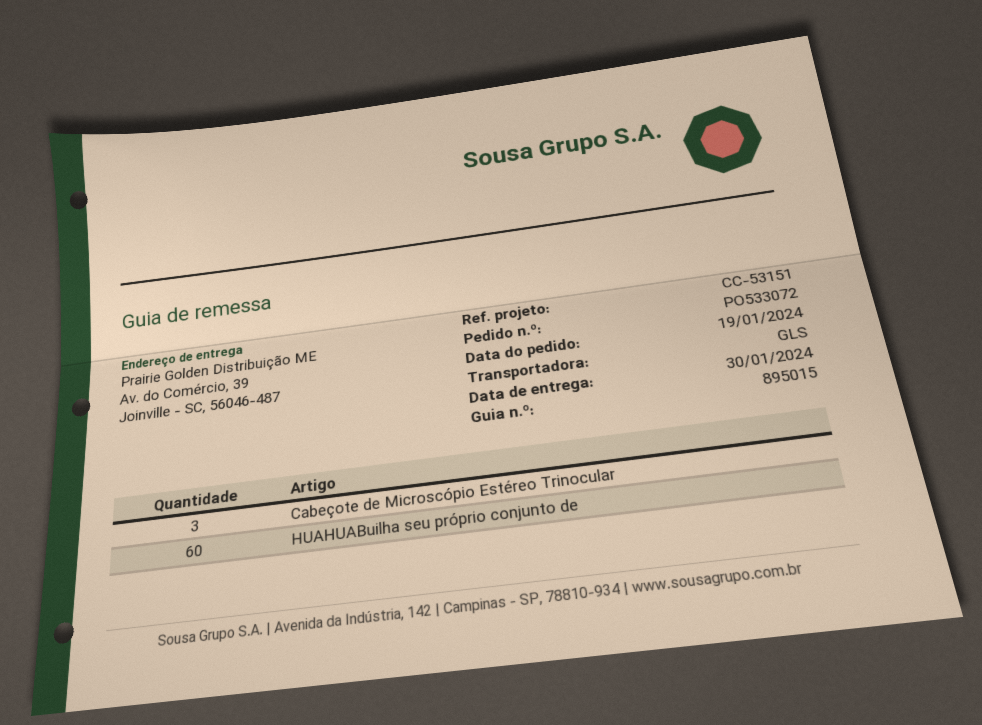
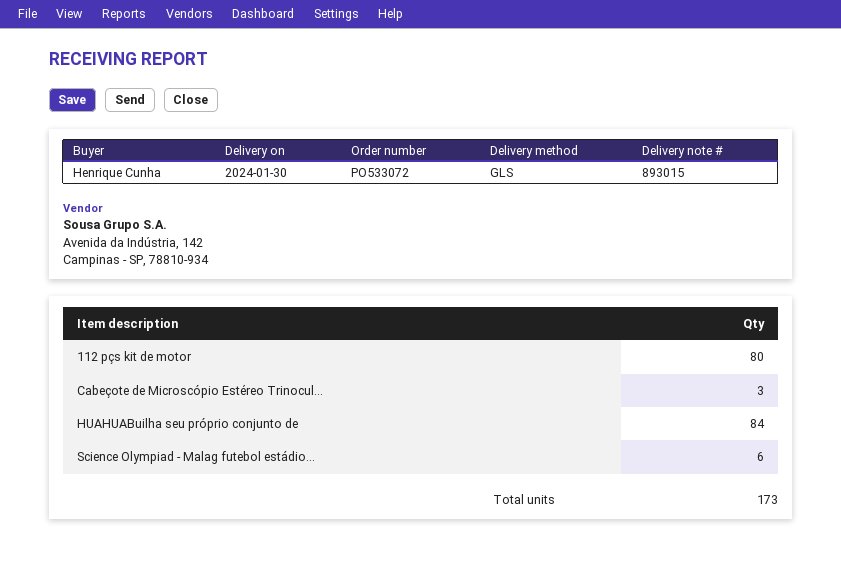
delivery note number: 895015 -> 893015
HUAHUABuilha seu próprio conjunto de: 60 -> 84
112 pçs kit de motor: none -> 80
Science Olympiad - Malag futebol estádio...: none -> 6

